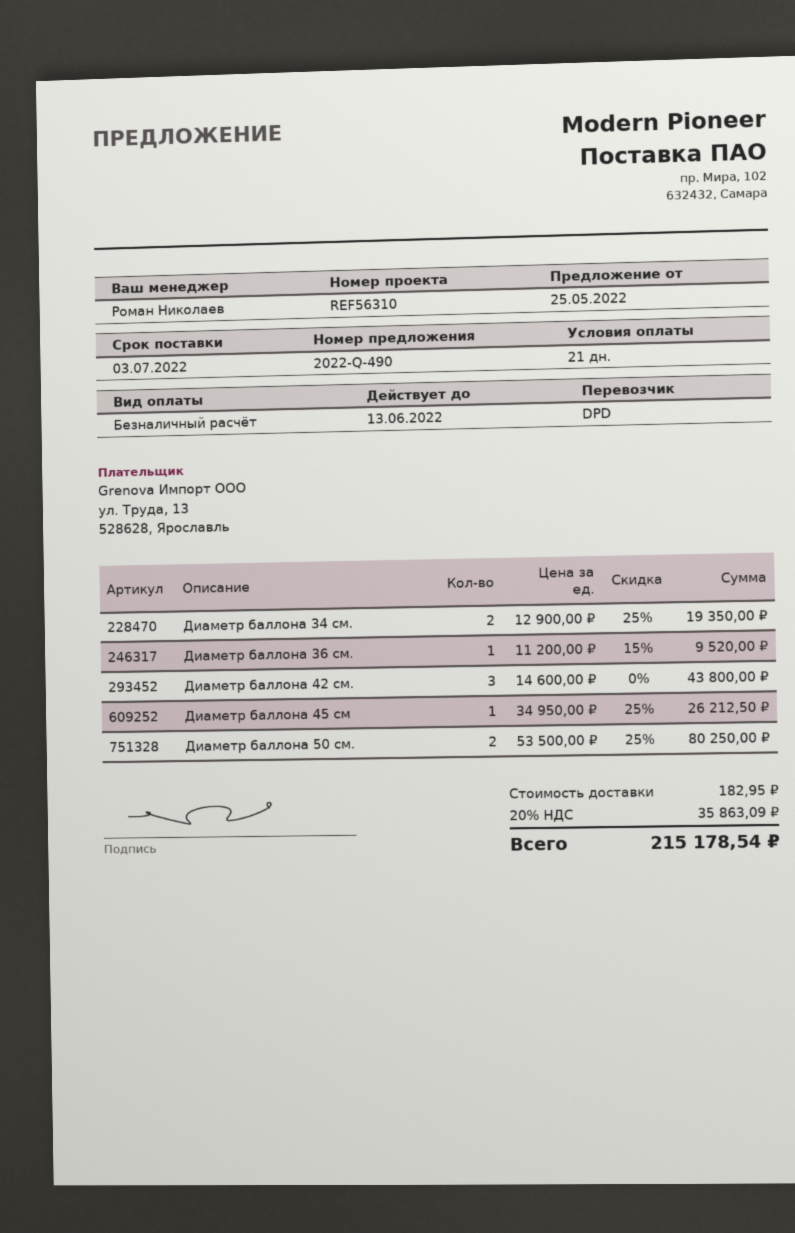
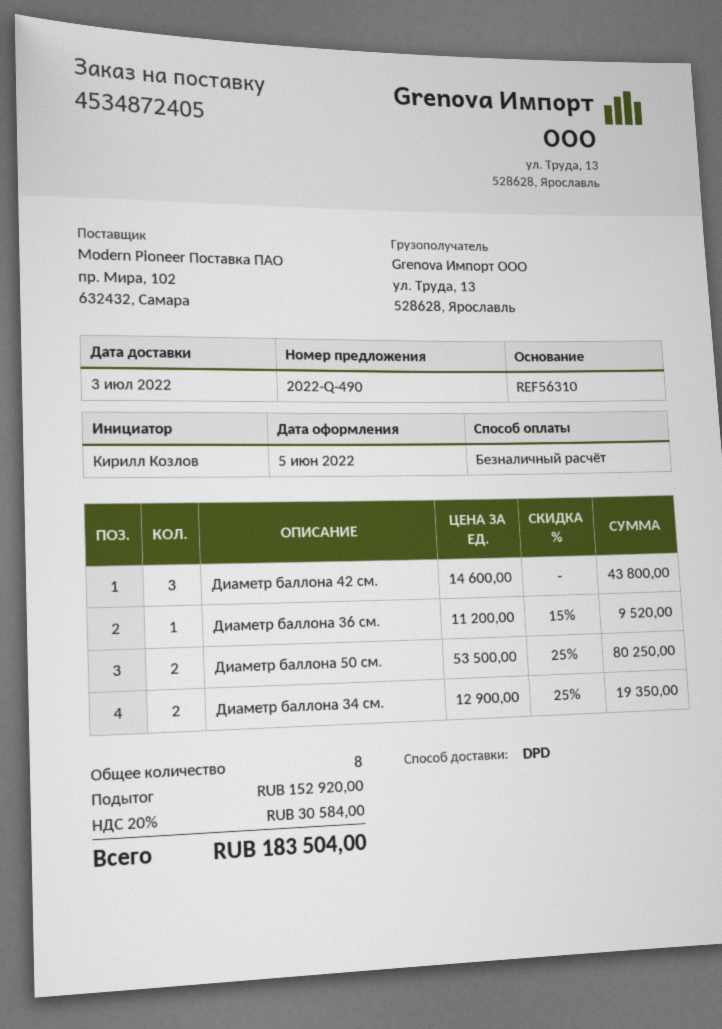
Диаметр баллона 45 см: 1 x 34950.00 - 25% = 26212.50 -> none
shipping: 182.95 -> none
tax: 20% = 35863.09 -> 20% = 30584.00
total: 215178.54 -> 183504.00

